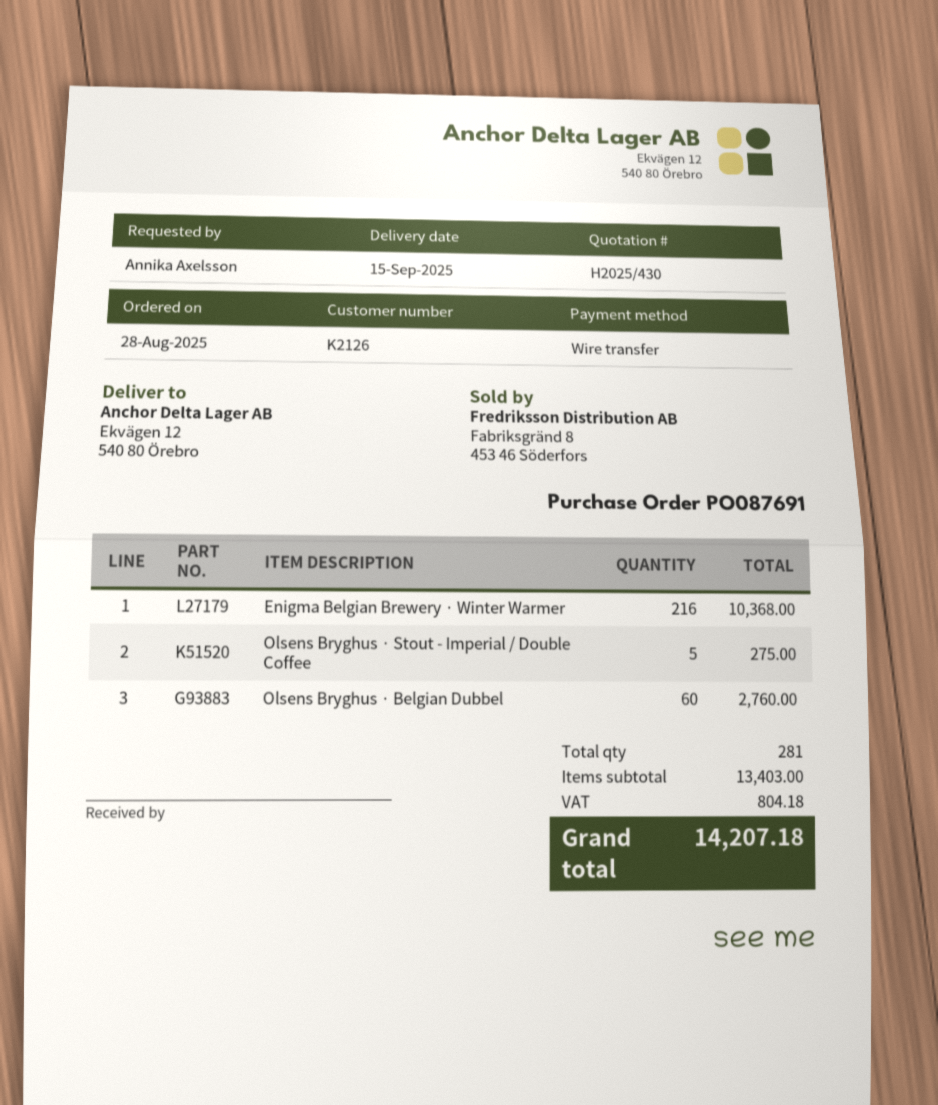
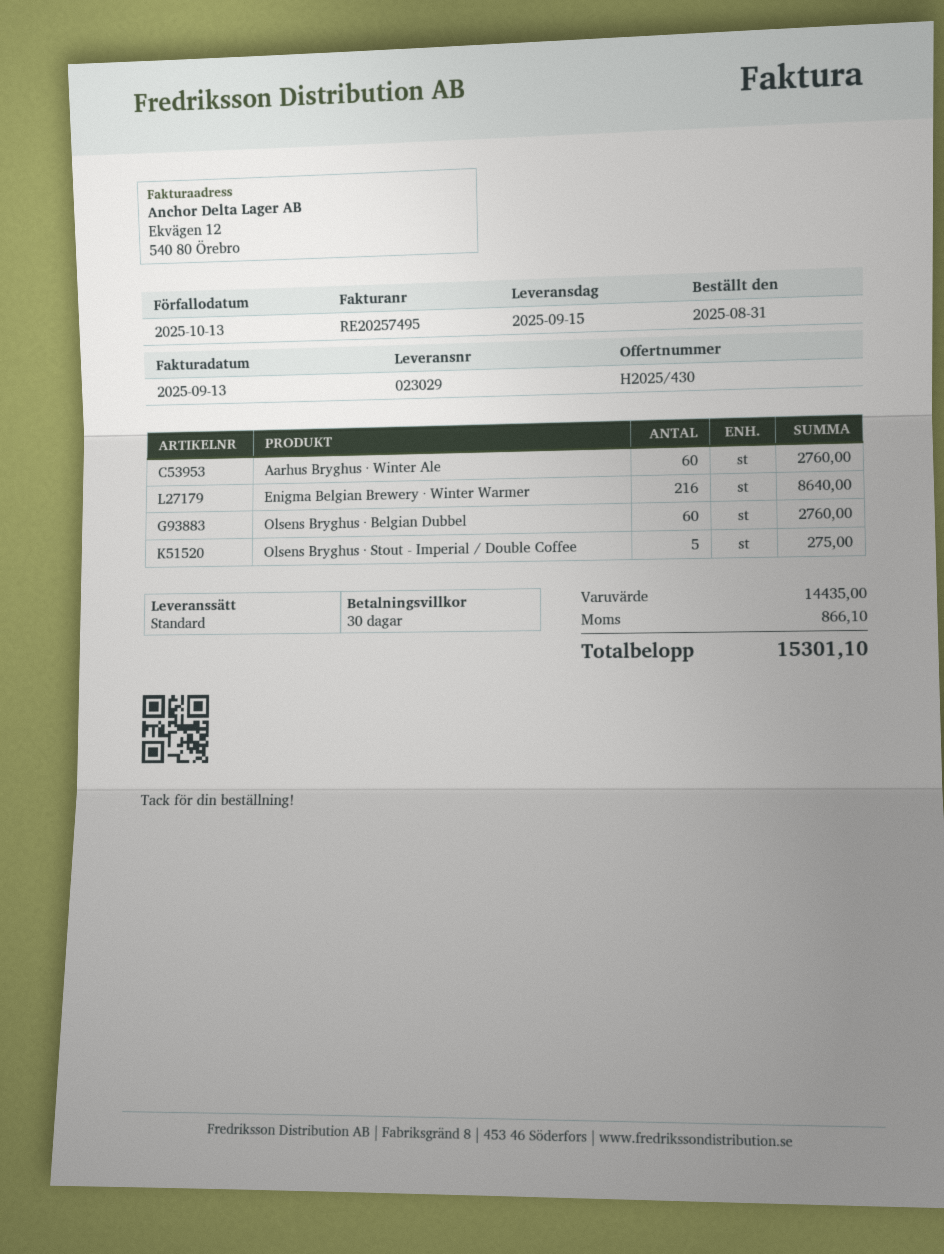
order date: 2025-08-28 -> 2025-08-31
Enigma Belgian Brewery · Winter Warmer: 216 for 10368.00 -> 216 for 8640.00
Aarhus Bryghus · Winter Ale: none -> 60 for 2760.00
subtotal: 13403.00 -> 14435.00
tax: 804.18 -> 866.10
total: 14207.18 -> 15301.10

